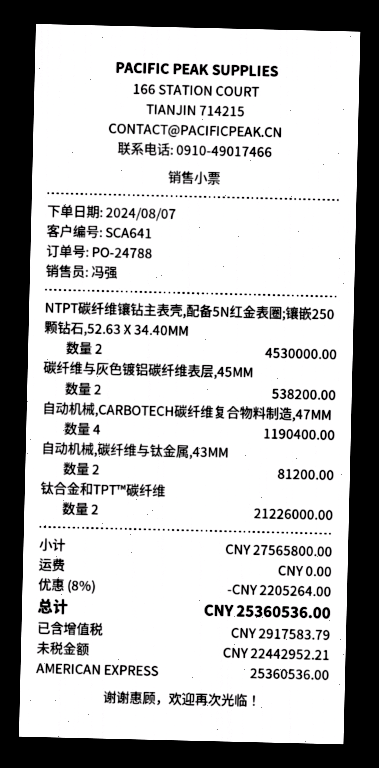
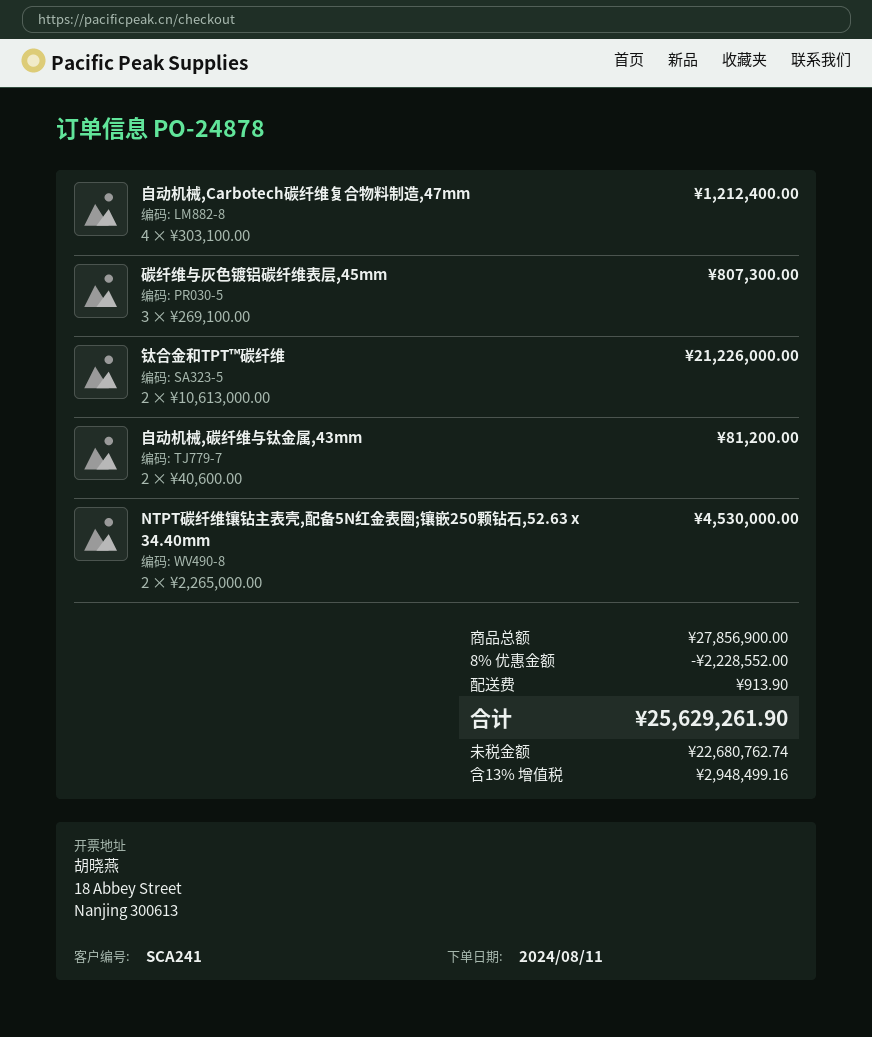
order number: PO-24788 -> PO-24878
order date: 2024-08-07 -> 2024-08-11
customer number: SCA641 -> SCA241
碳纤维与灰色镀铝碳纤维表层,45MM: 2 for 538200.00 -> 3 for 807300.00
自动机械,CARBOTECH碳纤维复合物料制造,47MM: 4 for 1190400.00 -> 4 for 1212400.00
subtotal: 27565800.00 -> 27856900.00
discount: 8% = 2205264.00 -> 8% = 2228552.00
shipping: 0.00 -> 913.90
net: 22442952.21 -> 22680762.74
tax: 2917583.79 -> 2948499.16
total: 25360536.00 -> 25629261.90

